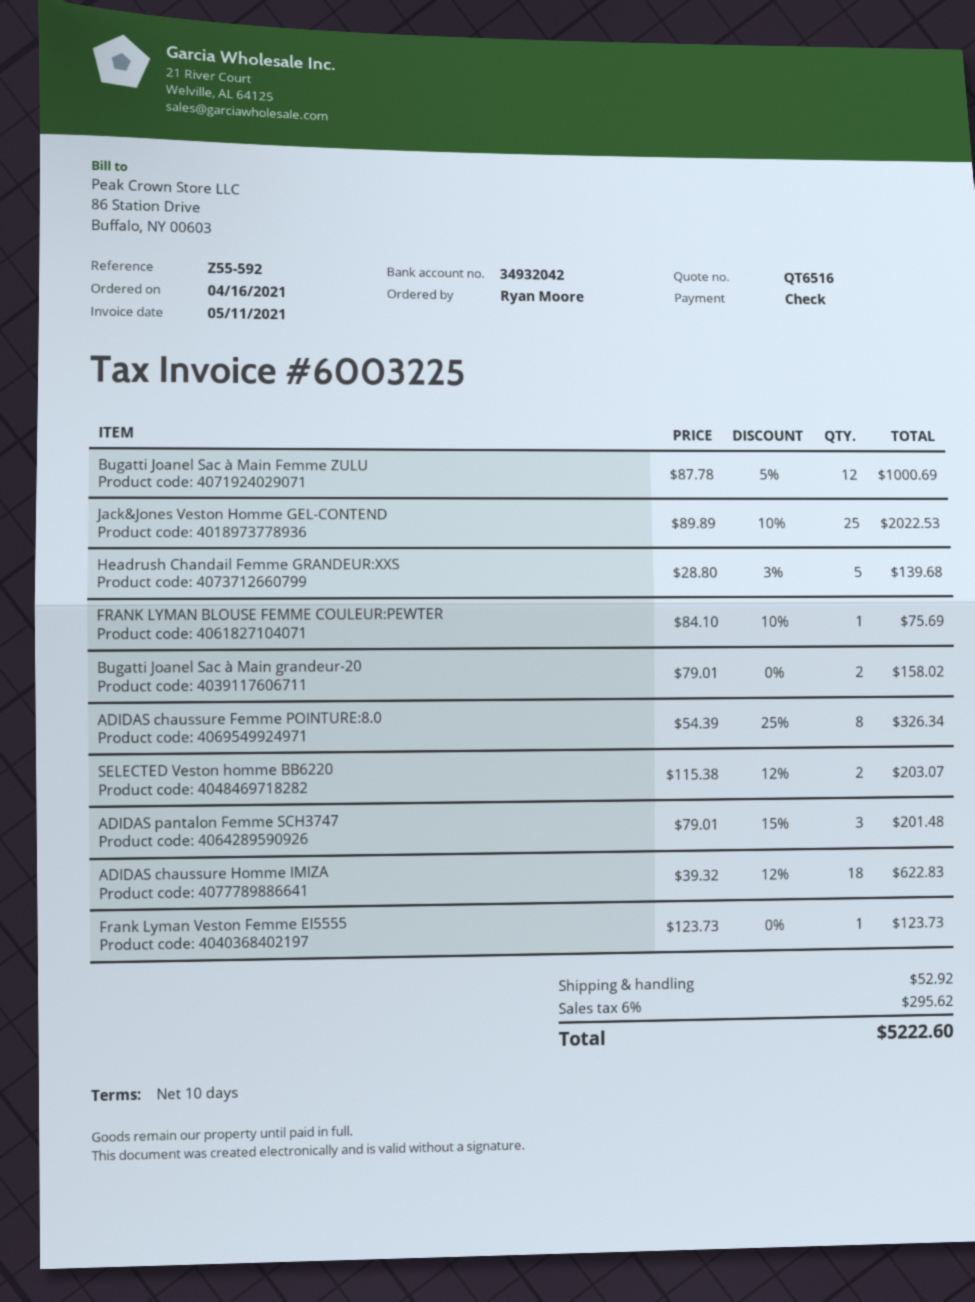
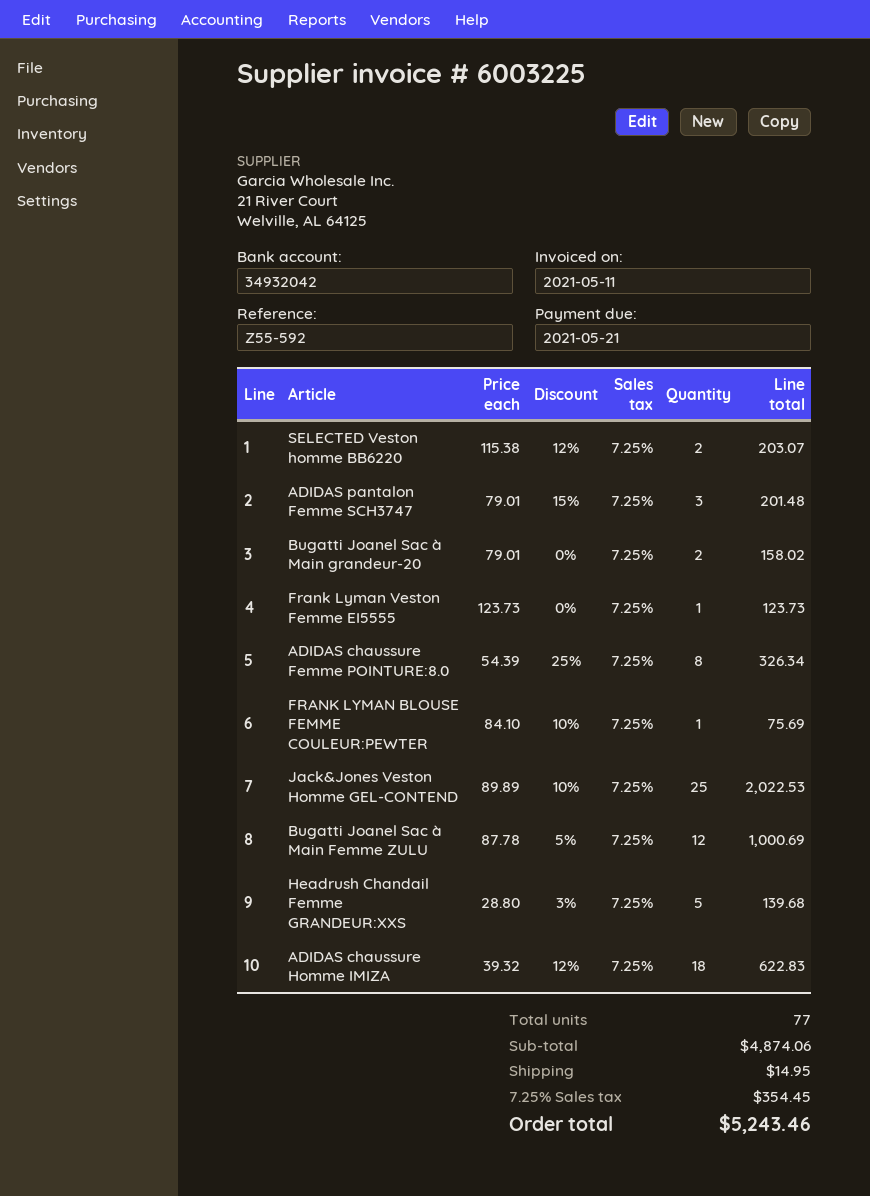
shipping: 52.92 -> 14.95
tax: 6% = 295.62 -> 7.25% = 354.45
total: 5222.60 -> 5243.46

